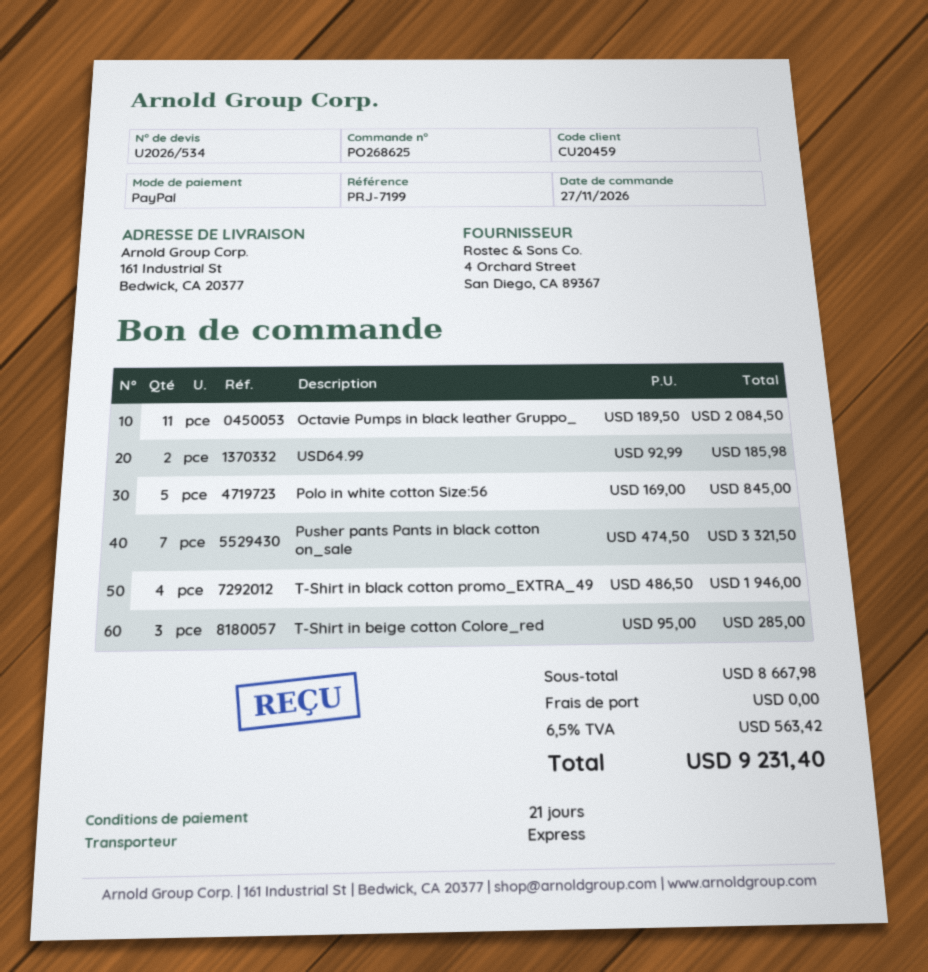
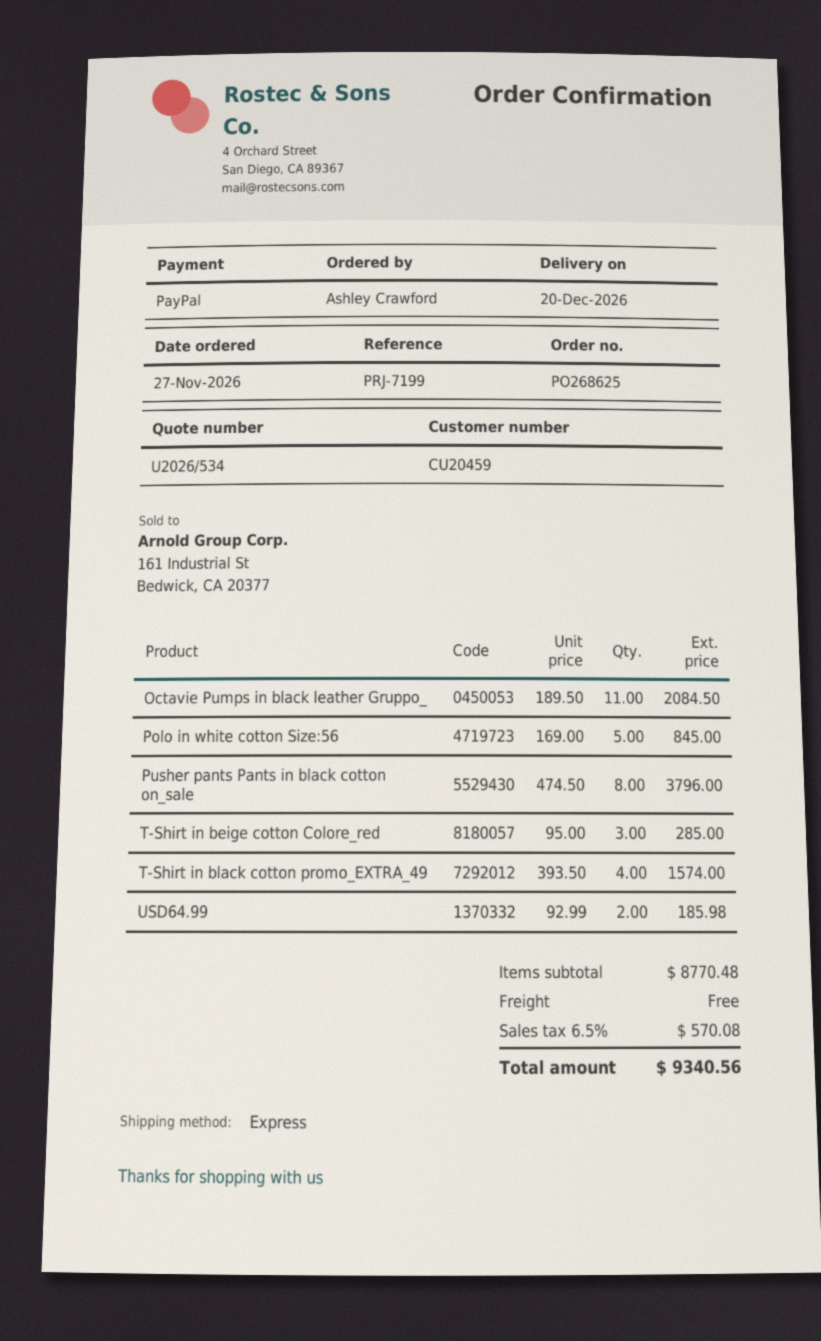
Pusher pants Pants in black cotton on_sale: 7 x 474.50 = 3321.50 -> 8 x 474.50 = 3796.00
T-Shirt in black cotton promo_EXTRA_49: 4 x 486.50 = 1946.00 -> 4 x 393.50 = 1574.00
subtotal: 8667.98 -> 8770.48
tax: 6.5% = 563.42 -> 6.5% = 570.08
total: 9231.40 -> 9340.56

